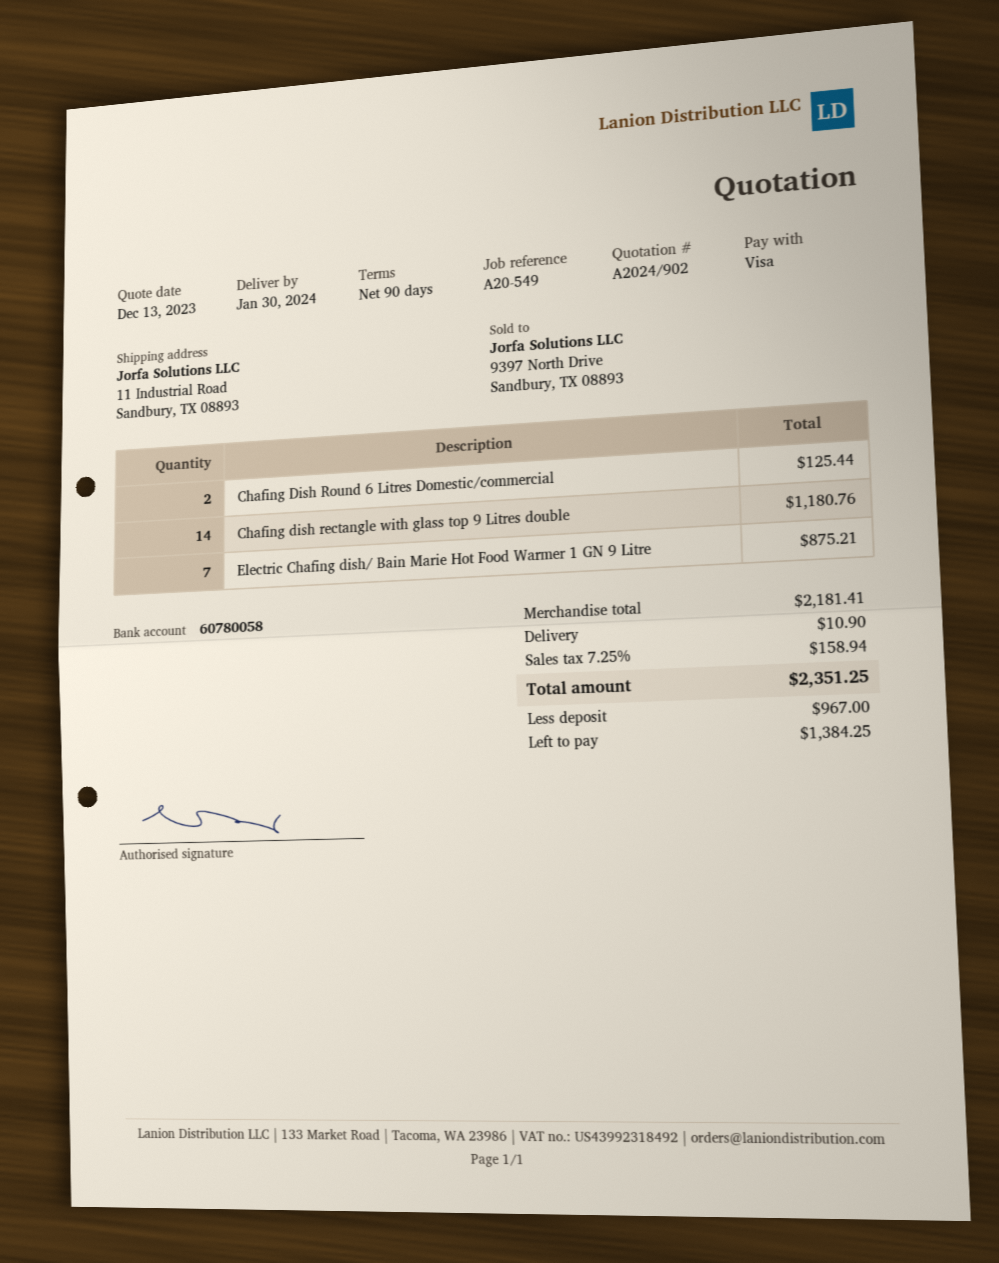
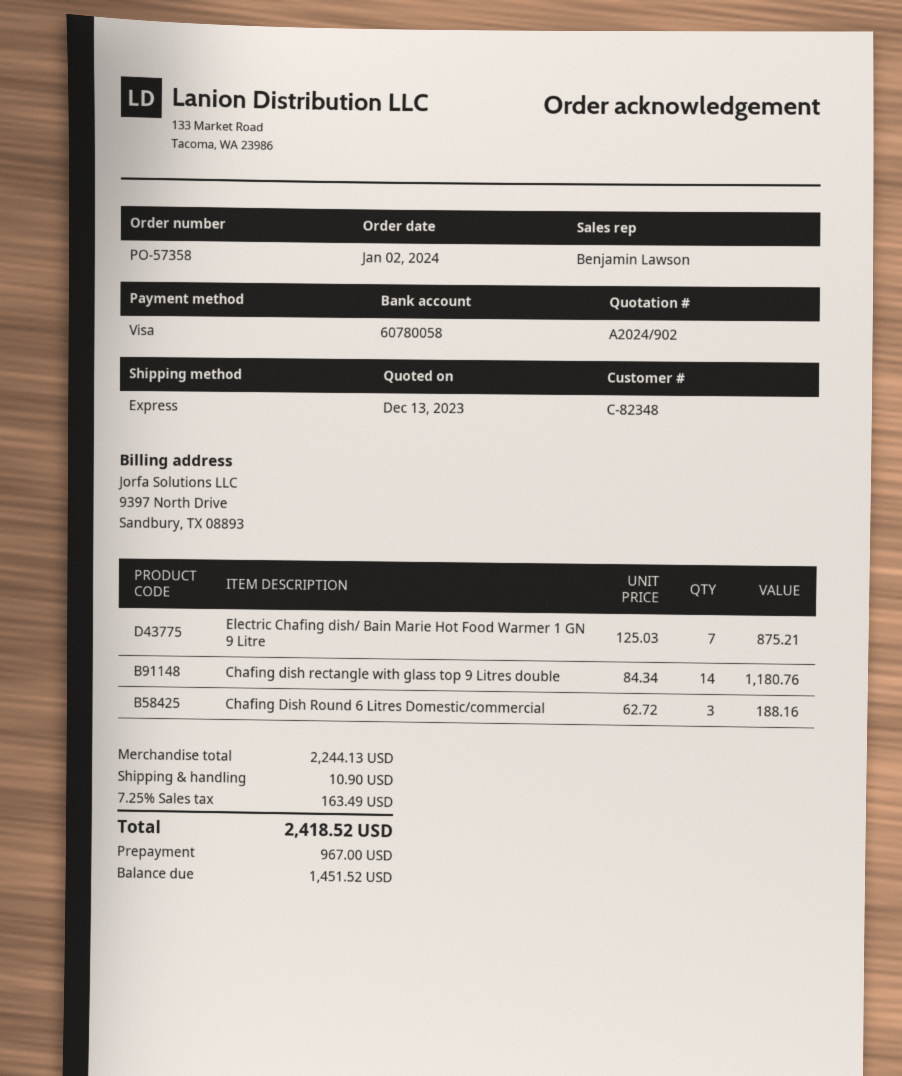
Chafing Dish Round 6 Litres Domestic/commercial: 2 for 125.44 -> 3 for 188.16
subtotal: 2181.41 -> 2244.13
tax: 7.25% = 158.94 -> 7.25% = 163.49
total: 2351.25 -> 2418.52
balance: 1384.25 -> 1451.52

